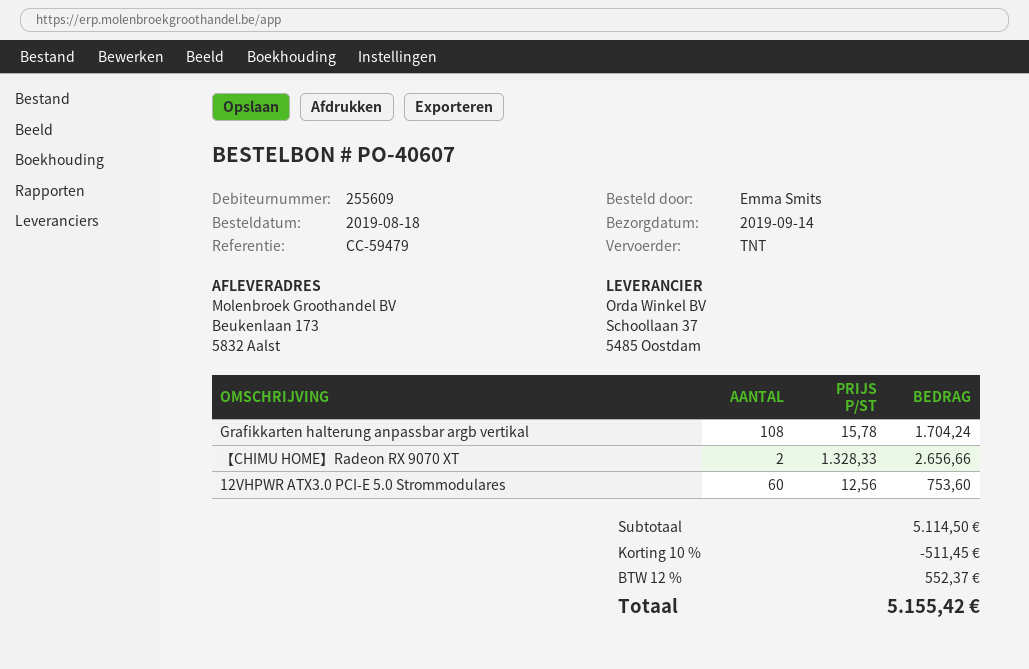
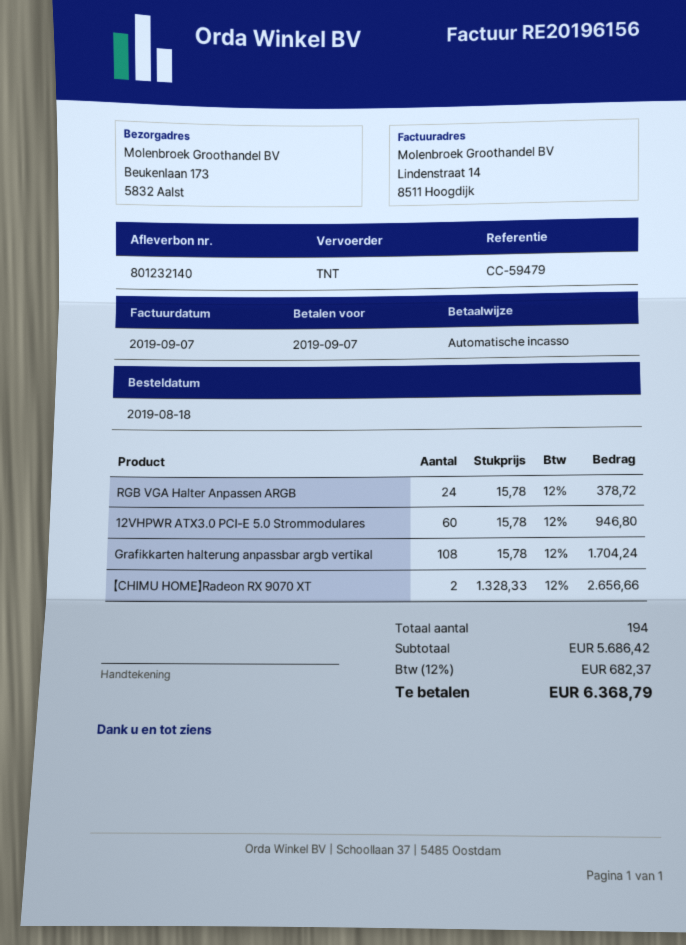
12VHPWR ATX3.0 PCI-E 5.0 Strommodulares: 60 x 12.56 = 753.60 -> 60 x 15.78 = 946.80
RGB VGA Halter Anpassen ARGB: none -> 24 x 15.78 = 378.72
subtotal: 5114.50 -> 5686.42
discount: 10% = 511.45 -> none
tax: 12% = 552.37 -> 12% = 682.37
total: 5155.42 -> 6368.79

